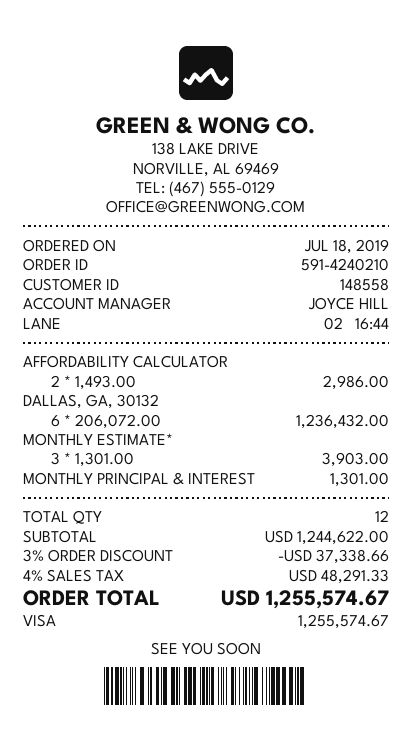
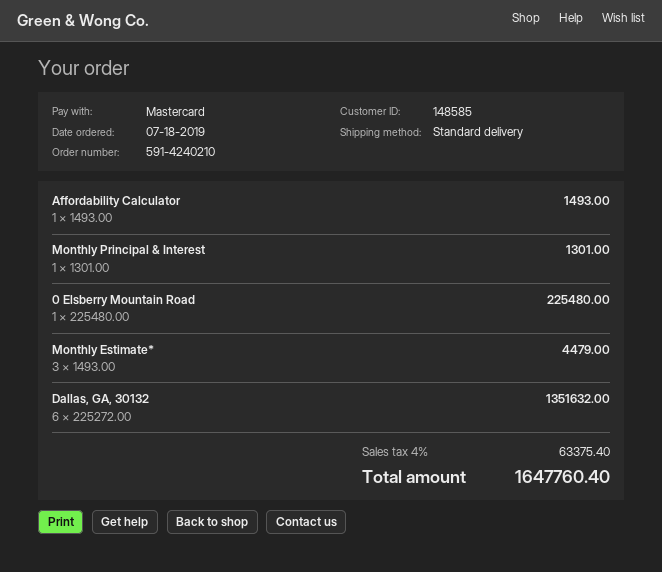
customer number: 148558 -> 148585
payment method: Visa -> Mastercard
AFFORDABILITY CALCULATOR: 2 x 1493.00 = 2986.00 -> 1 x 1493.00 = 1493.00
DALLAS, GA, 30132: 6 x 206072.00 = 1236432.00 -> 6 x 225272.00 = 1351632.00
MONTHLY ESTIMATE*: 3 x 1301.00 = 3903.00 -> 3 x 1493.00 = 4479.00
0 Elsberry Mountain Road: none -> 1 x 225480.00 = 225480.00
discount: 3% = 37338.66 -> none
tax: 4% = 48291.33 -> 4% = 63375.40
total: 1255574.67 -> 1647760.40

